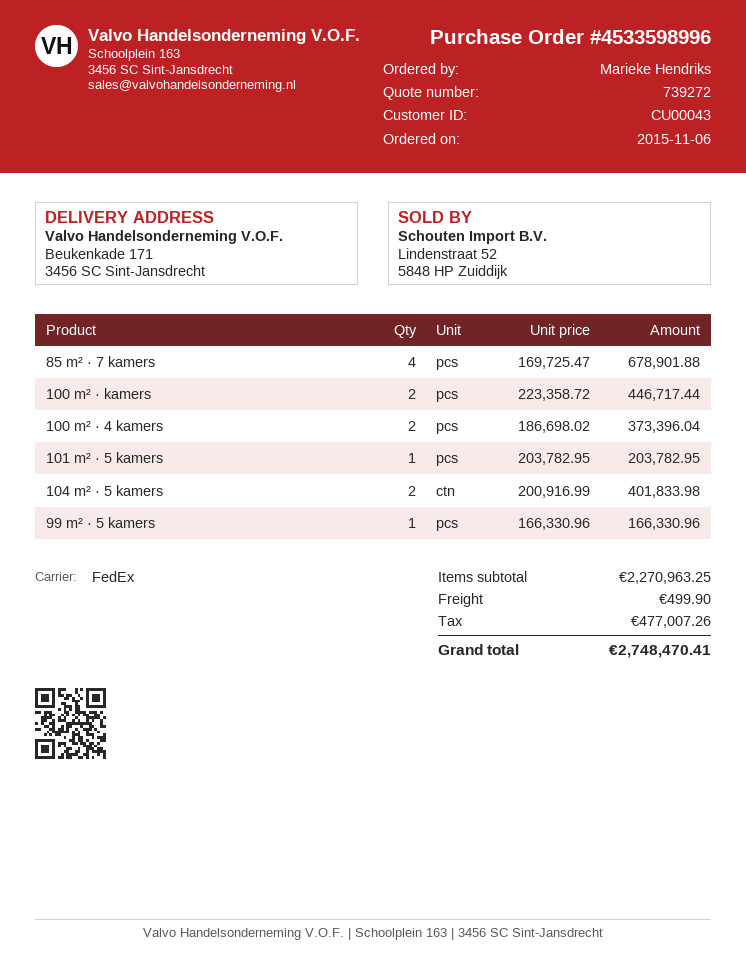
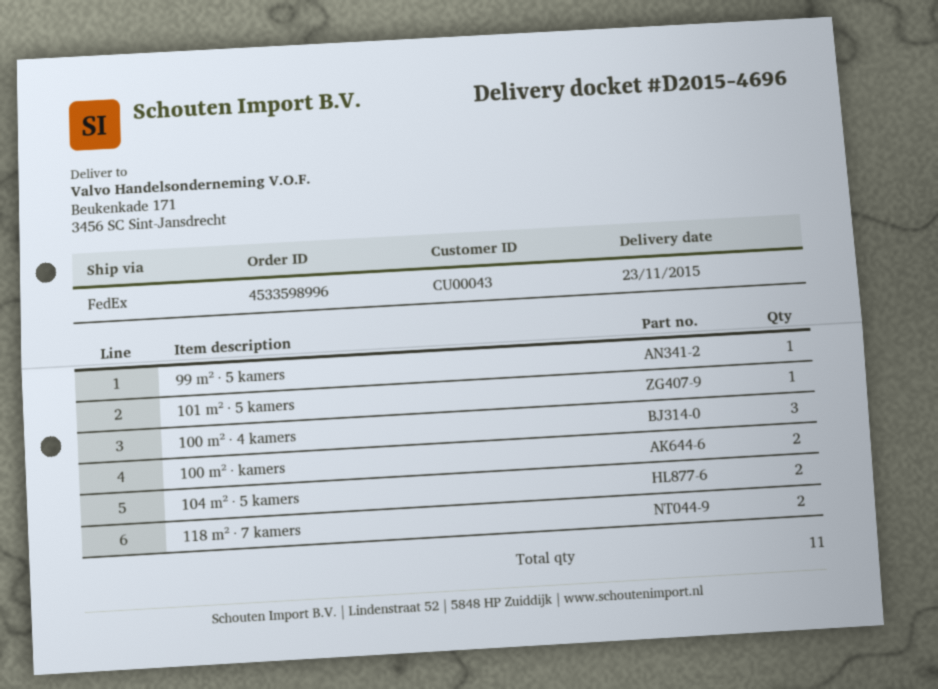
85 m² · 7 kamers: 4 -> none
100 m² · 4 kamers: 2 -> 3
118 m² · 7 kamers: none -> 2

